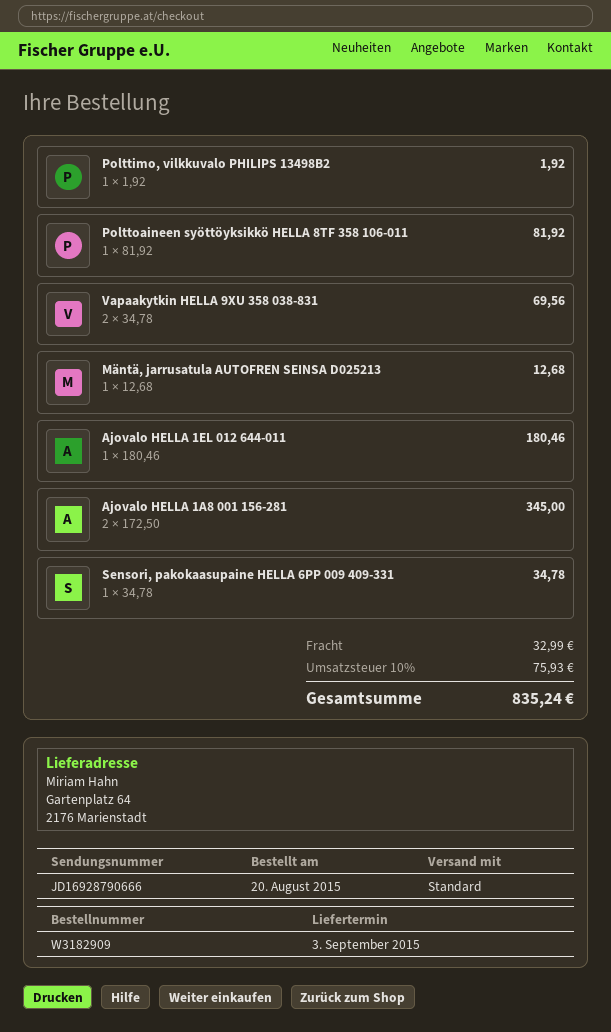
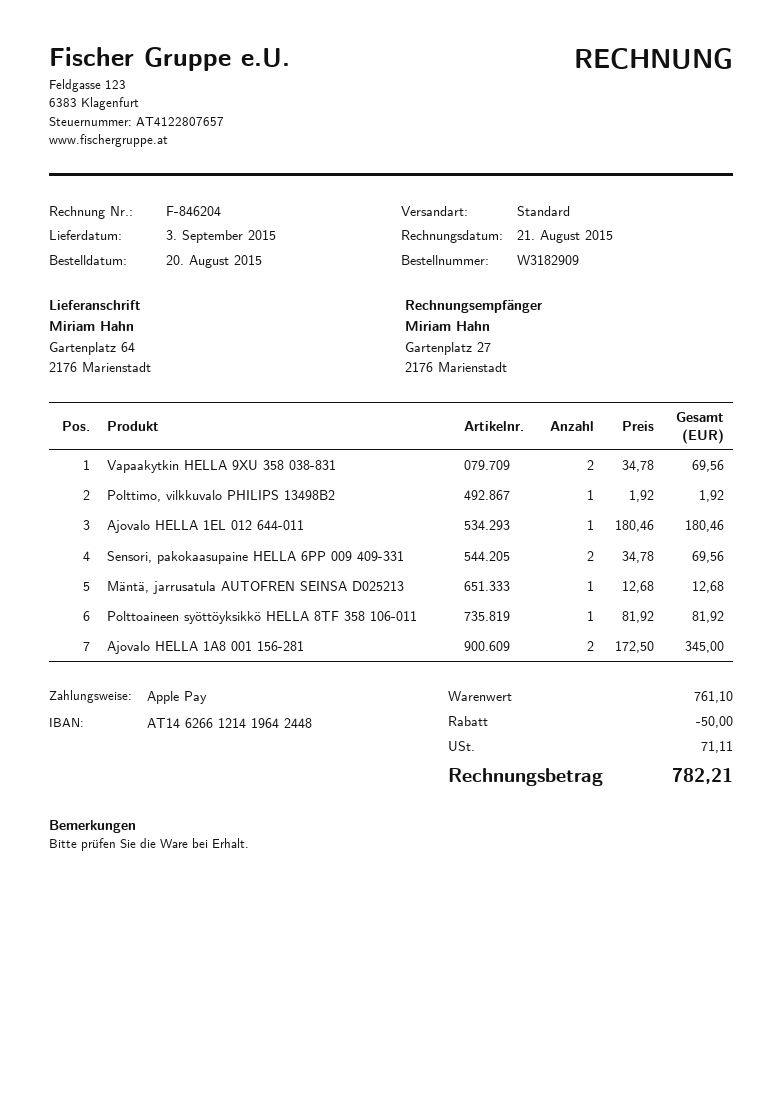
Sensori, pakokaasupaine HELLA 6PP 009 409-331: 1 x 34.78 = 34.78 -> 2 x 34.78 = 69.56
discount: none -> 50.00
shipping: 32.99 -> none
tax: 75.93 -> 71.11
total: 835.24 -> 782.21

